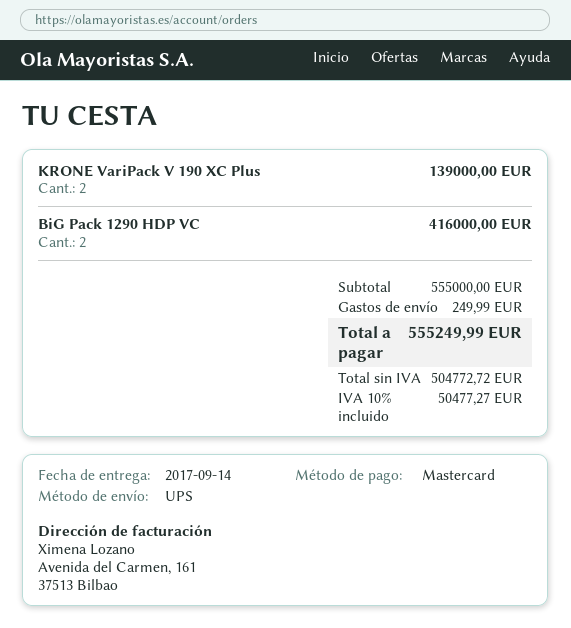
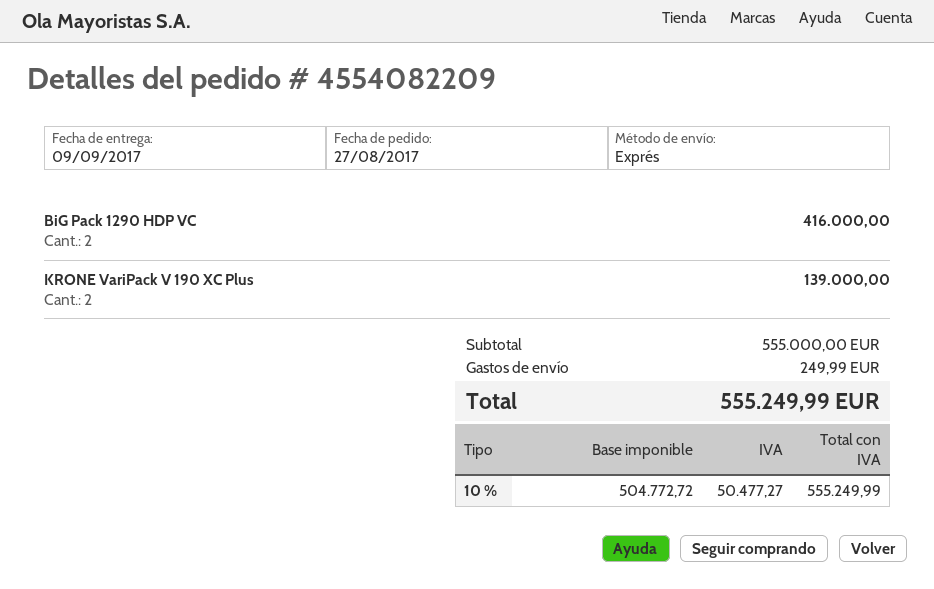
delivery date: 2017-09-14 -> 2017-09-09
shipping method: UPS -> express

